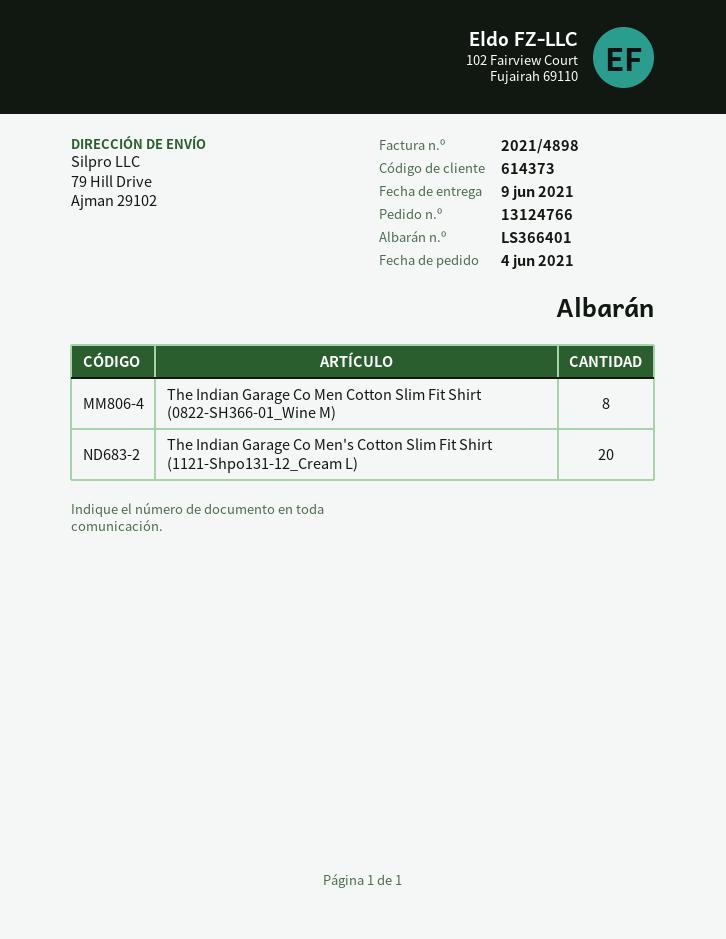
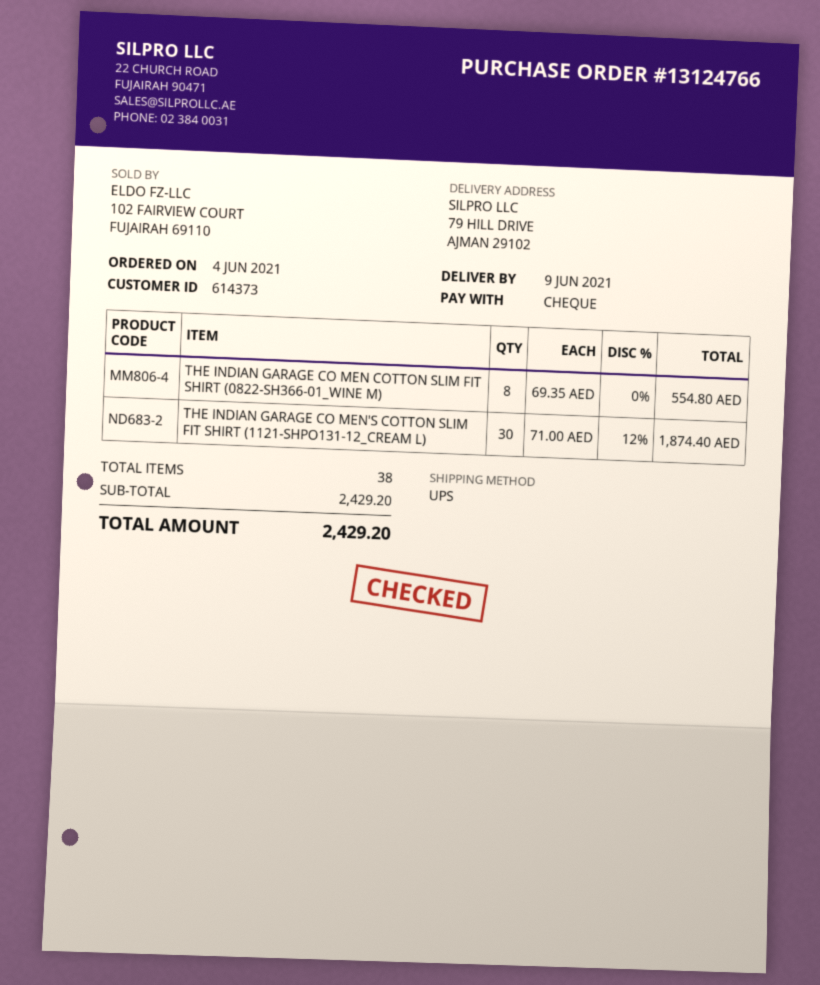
The Indian Garage Co Men's Cotton Slim Fit Shirt (1121-Shpo131-12_Cream L): 20 -> 30

